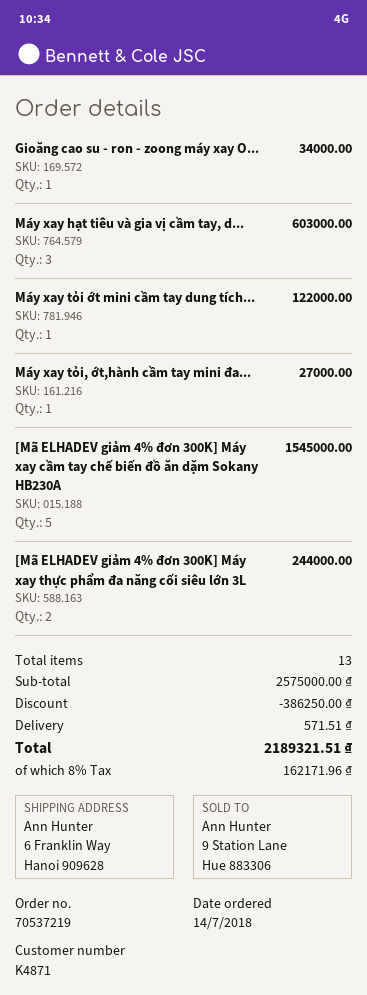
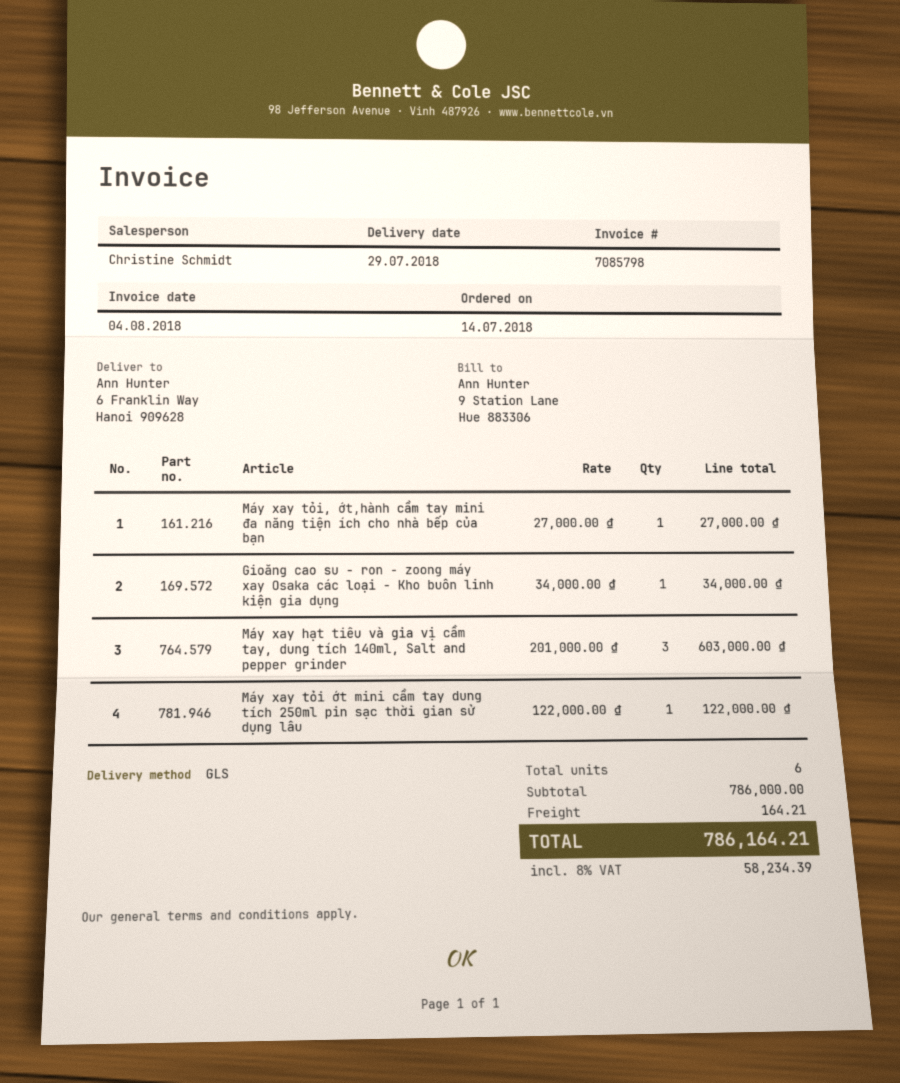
[Mã ELHADEV giảm 4% đơn 300K] Máy xay cầm tay chế biến đồ ăn dặm Sokany HB230A: 5 for 1545000.00 -> none
[Mã ELHADEV giảm 4% đơn 300K] Máy xay thực phẩm đa năng cối siêu lớn 3L: 2 for 244000.00 -> none
total quantity: 13 -> 6
subtotal: 2575000.00 -> 786000.00
discount: 386250.00 -> none
shipping: 571.51 -> 164.21
tax: 8% = 162171.96 -> 8% = 58234.39
total: 2189321.51 -> 786164.21

